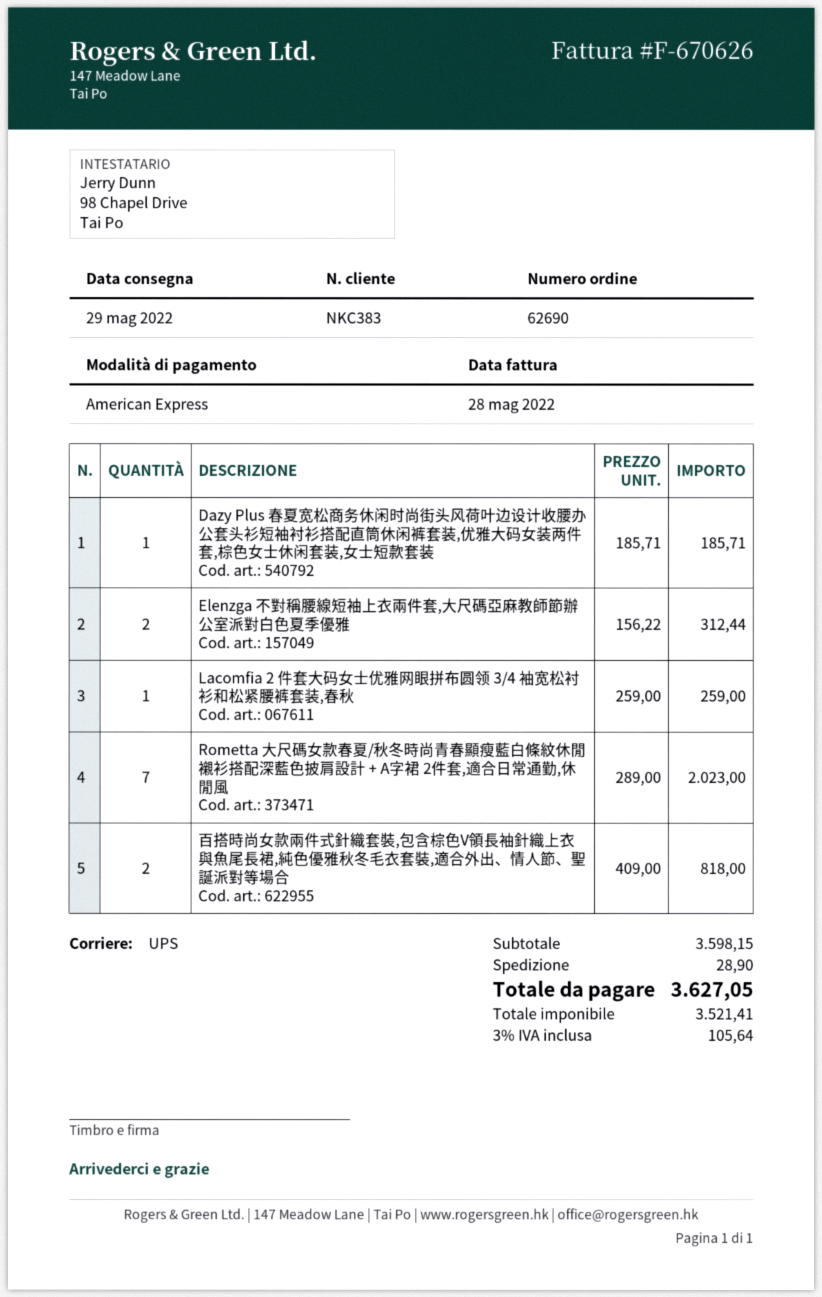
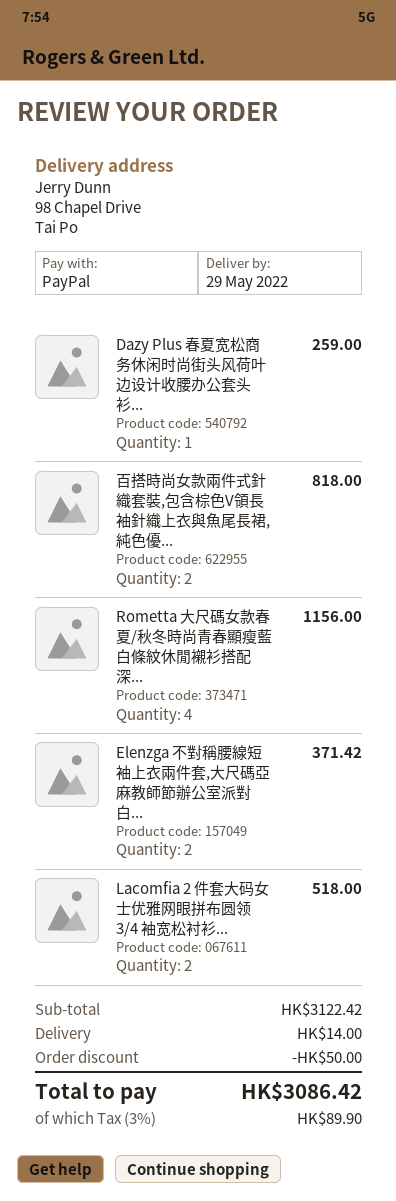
payment method: American Express -> PayPal
Dazy Plus 春夏宽松商务休闲时尚街头风荷叶边设计收腰办公套头衫短袖衬衫搭配直筒休闲裤套装,优雅大码女装两件套,棕色女士休闲套装,女士短款套装: 1 for 185.71 -> 1 for 259.00
Elenzga 不對稱腰線短袖上衣兩件套,大尺碼亞麻教師節辦公室派對白色夏季優雅: 2 for 312.44 -> 2 for 371.42
Lacomfia 2 件套大码女士优雅网眼拼布圆领 3/4 袖宽松衬衫和松紧腰裤套装,春秋: 1 for 259.00 -> 2 for 518.00
Rometta 大尺碼女款春夏/秋冬時尚青春顯瘦藍白條紋休閒襯衫搭配深藍色披肩設計 + A字裙 2件套,適合日常通勤,休閒風: 7 for 2023.00 -> 4 for 1156.00
subtotal: 3598.15 -> 3122.42
discount: none -> 50.00
shipping: 28.90 -> 14.00
tax: 3% = 105.64 -> 3% = 89.90
total: 3627.05 -> 3086.42

